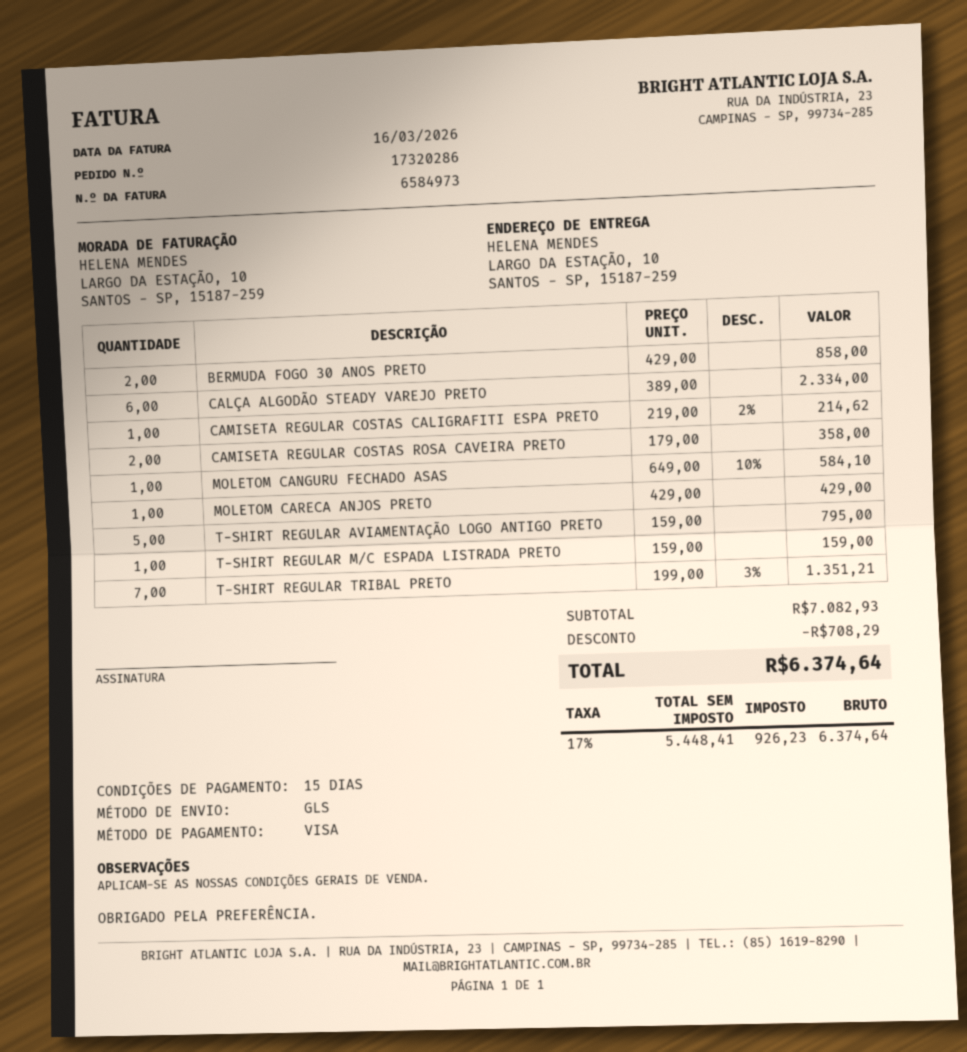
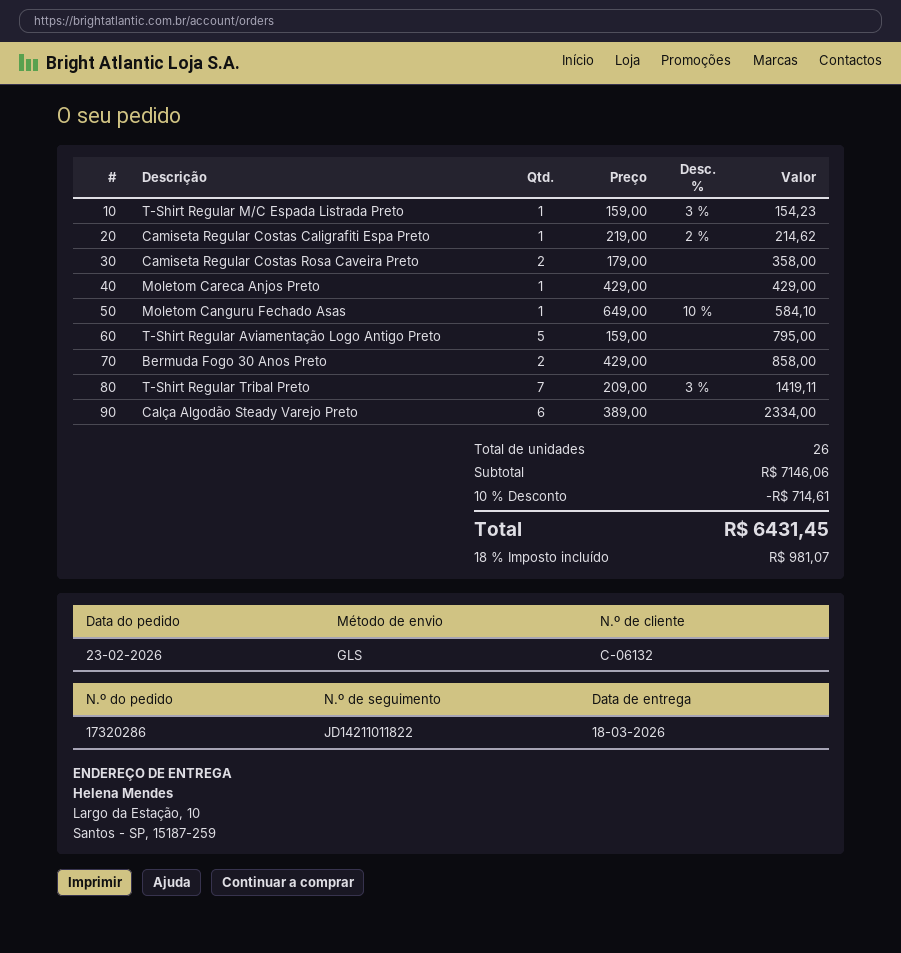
T-SHIRT REGULAR M/C ESPADA LISTRADA PRETO: 1 x 159.00 = 159.00 -> 1 x 159.00 - 3% = 154.23
T-SHIRT REGULAR TRIBAL PRETO: 7 x 199.00 - 3% = 1351.21 -> 7 x 209.00 - 3% = 1419.11
subtotal: 7082.93 -> 7146.06
discount: 708.29 -> 714.61
tax: 17% = 926.23 -> 18% = 981.07
total: 6374.64 -> 6431.45

